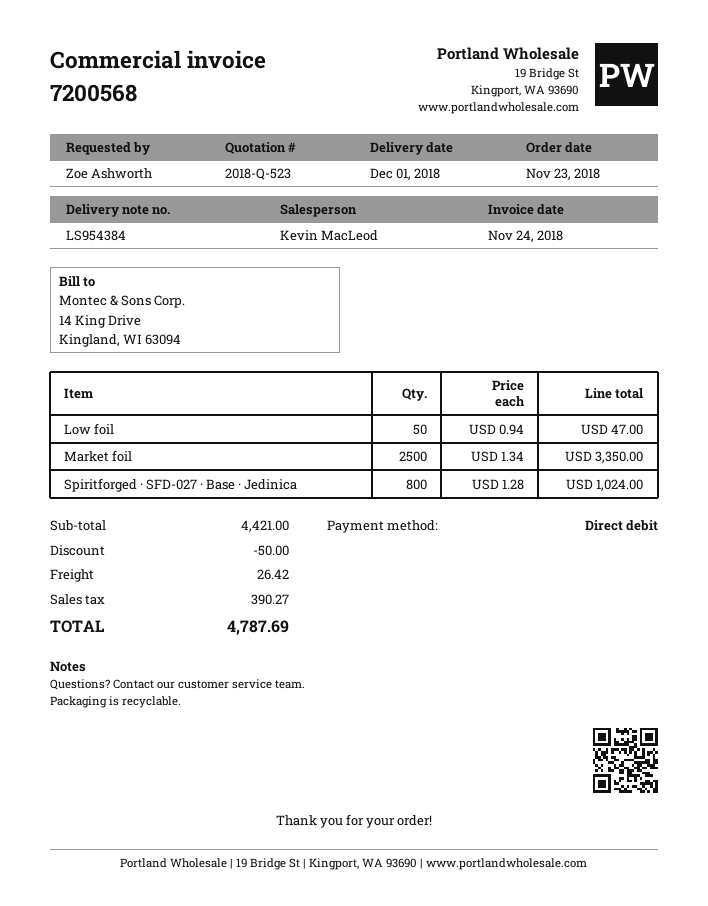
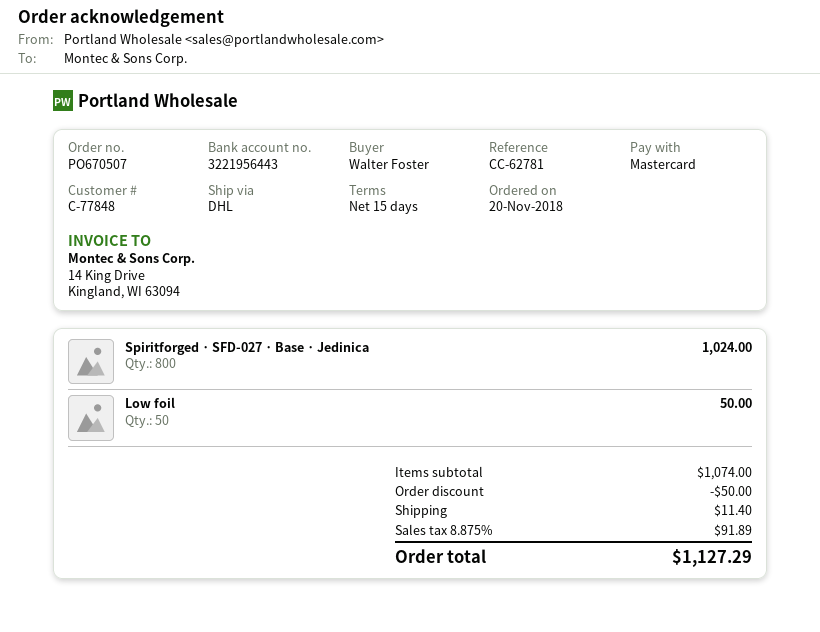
order date: 2018-11-23 -> 2018-11-20
ordered by: Zoe Ashworth -> Walter Foster
payment method: direct debit -> Mastercard
Low foil: 50 for 47.00 -> 50 for 50.00
Market foil: 2500 for 3350.00 -> none
subtotal: 4421.00 -> 1074.00
shipping: 26.42 -> 11.40
tax: 390.27 -> 91.89
total: 4787.69 -> 1127.29

